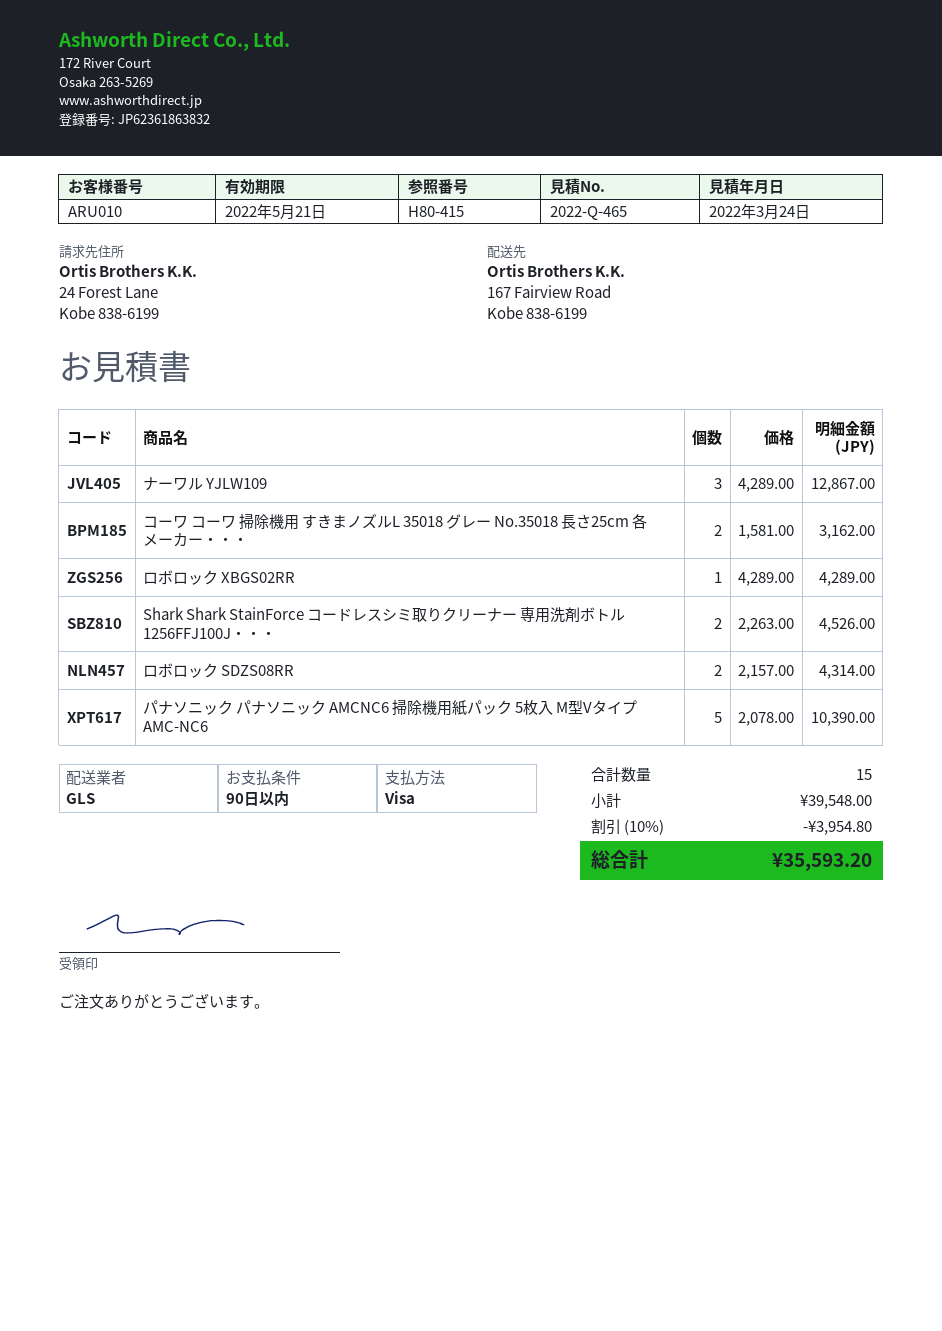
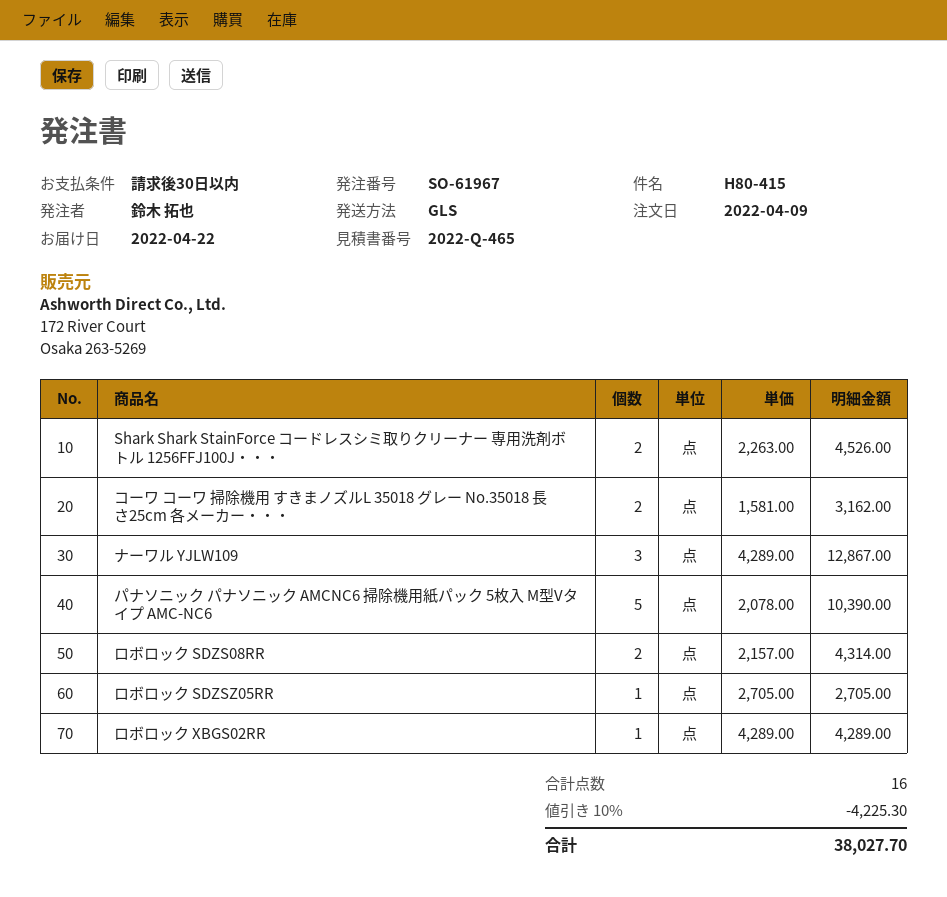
payment terms: 90 days -> 30 days
ロボロック SDZSZ05RR: none -> 1 x 2705.00 = 2705.00
total quantity: 15 -> 16
discount: 10% = 3954.80 -> 10% = 4225.30
total: 35593.20 -> 38027.70

